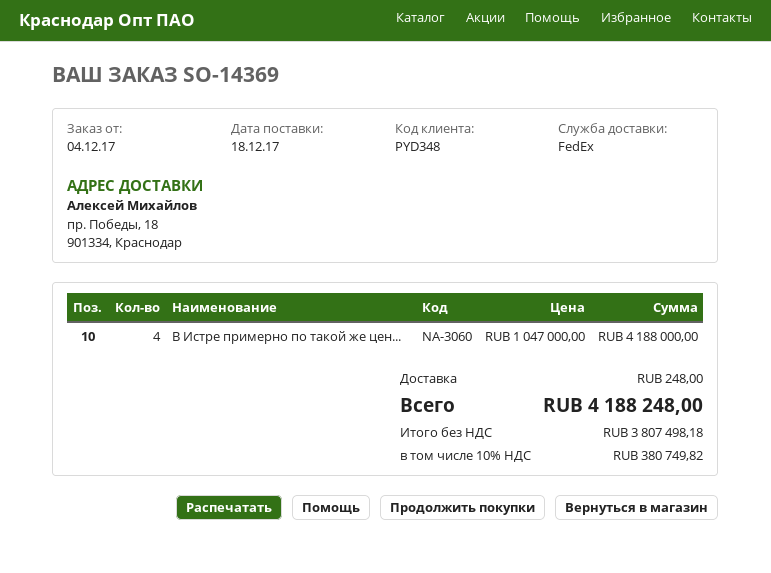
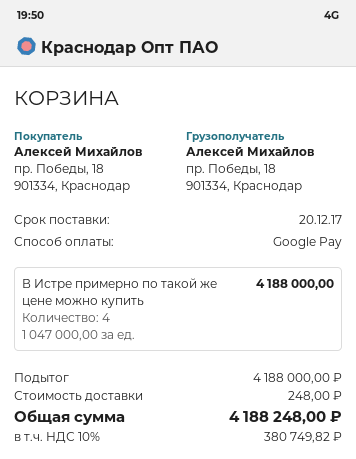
delivery date: 2017-12-18 -> 2017-12-20

